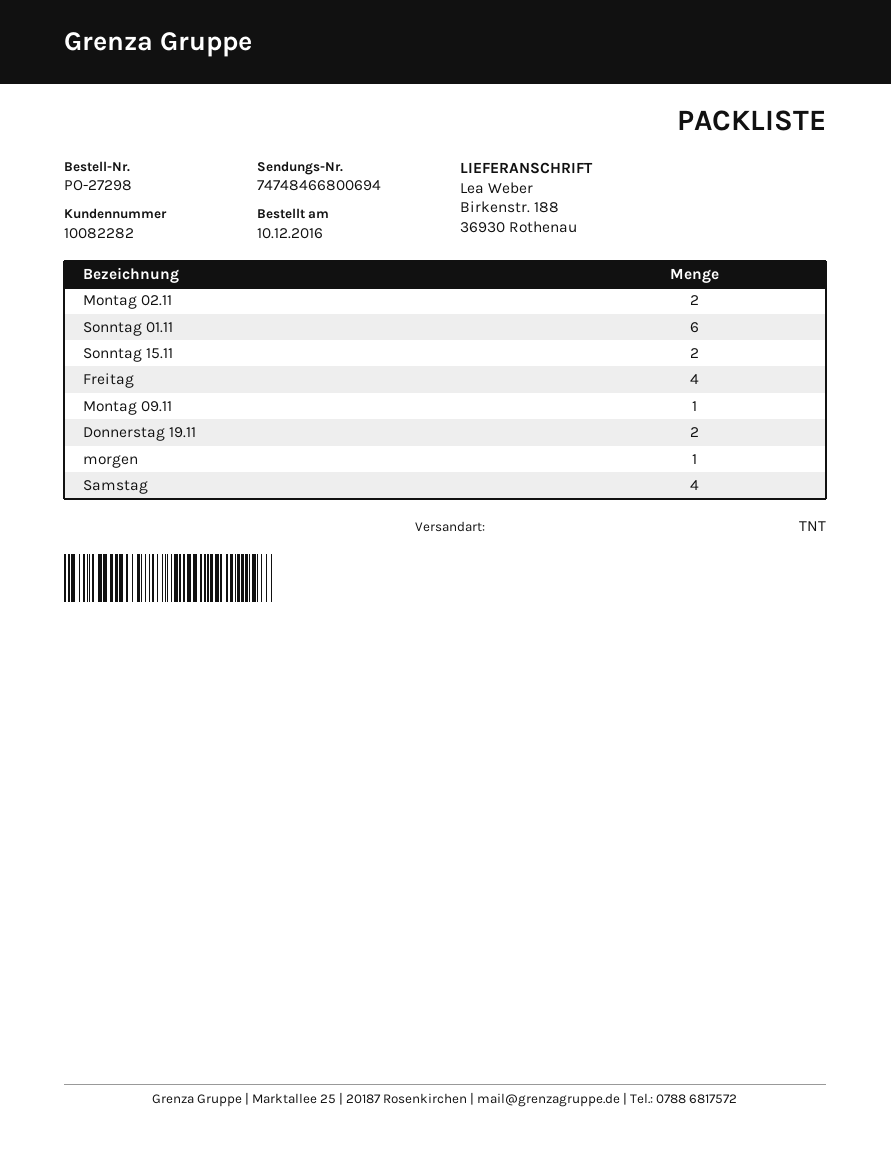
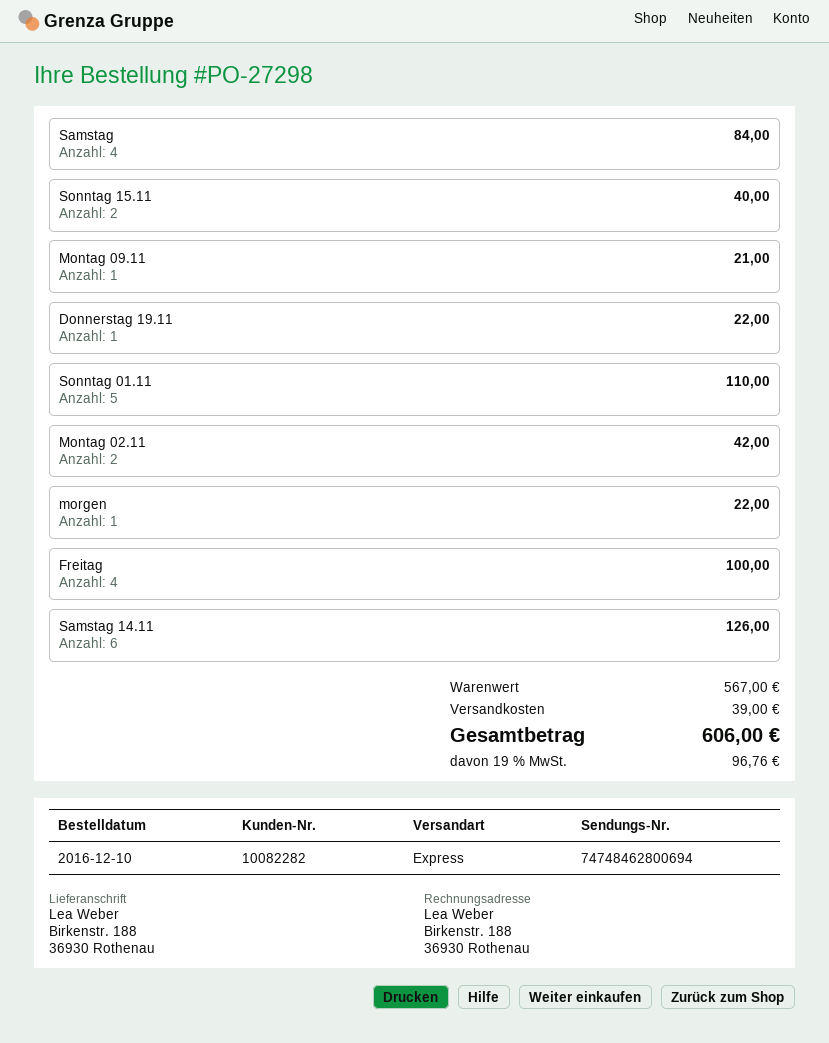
shipping method: TNT -> express
tracking number: 74748466800694 -> 74748462800694
Sonntag 01.11: 6 -> 5
Donnerstag 19.11: 2 -> 1
Samstag 14.11: none -> 6

